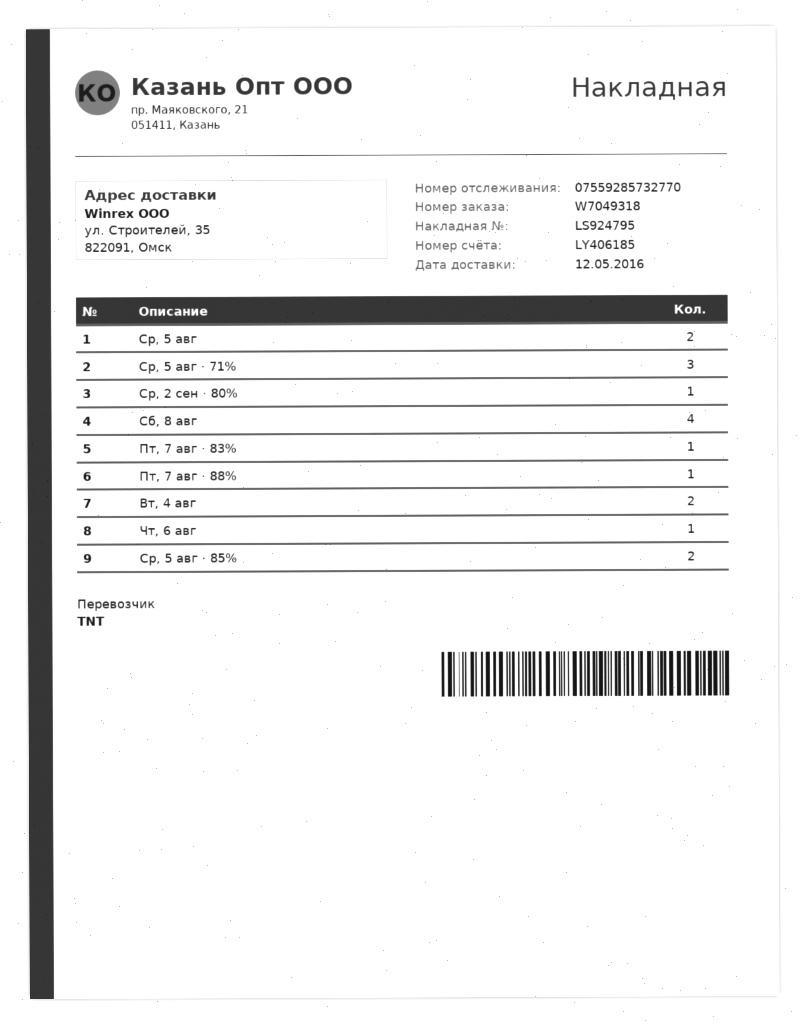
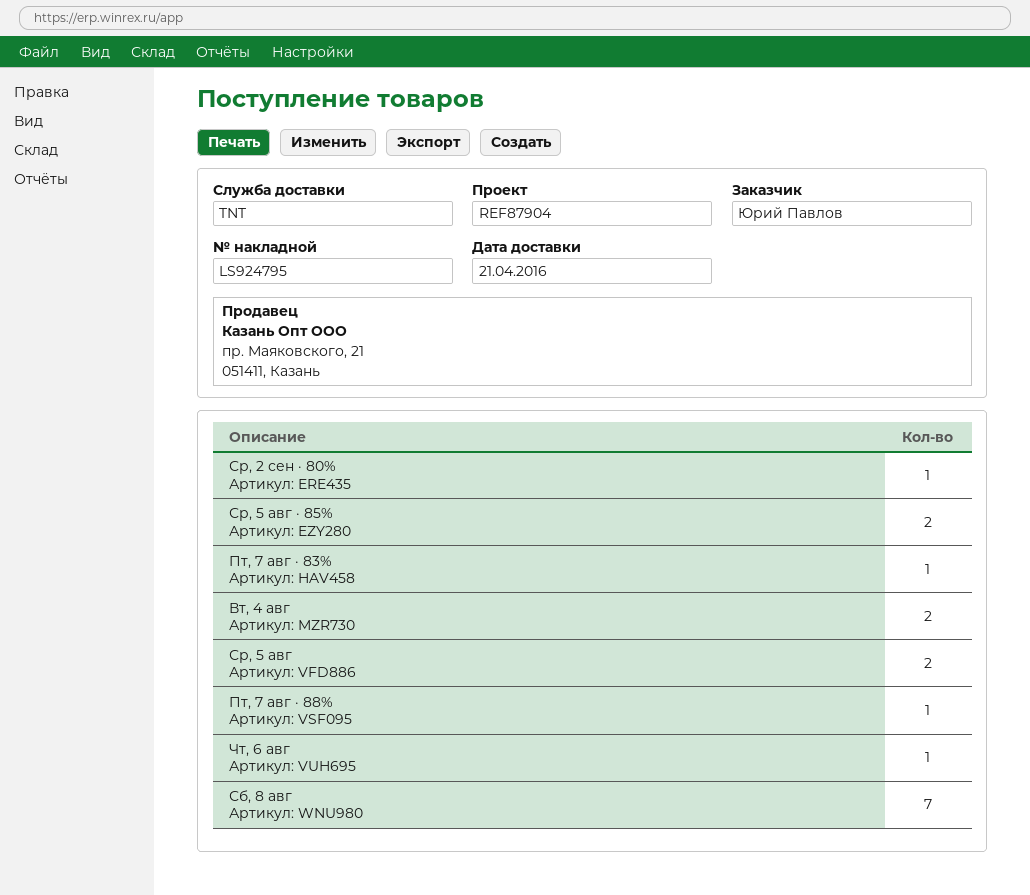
delivery date: 2016-05-12 -> 2016-04-21
Ср, 5 авг · 71%: 3 -> none
Сб, 8 авг: 4 -> 7

